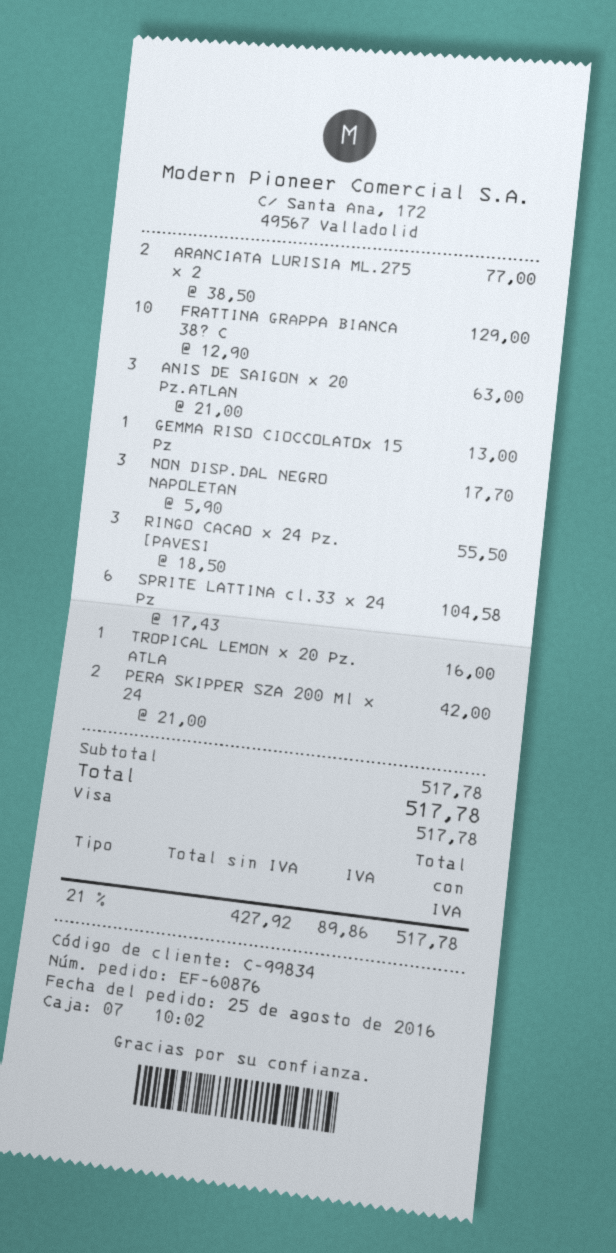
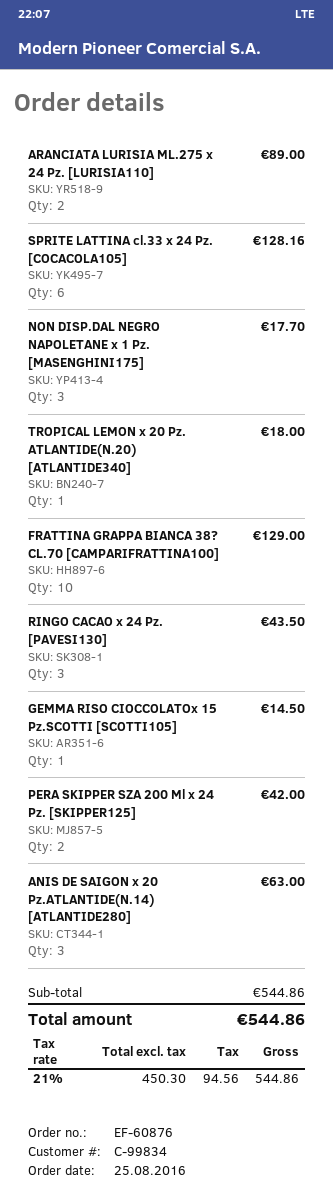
ARANCIATA LURISIA ML.275 x 2: 2 for 77.00 -> 2 for 89.00
GEMMA RISO CIOCCOLATOx 15 Pz: 1 for 13.00 -> 1 for 14.50
RINGO CACAO x 24 Pz. [PAVESI: 3 for 55.50 -> 3 for 43.50
SPRITE LATTINA cl.33 x 24 Pz: 6 for 104.58 -> 6 for 128.16
TROPICAL LEMON x 20 Pz. ATLA: 1 for 16.00 -> 1 for 18.00
subtotal: 517.78 -> 544.86
net: 427.92 -> 450.30
tax: 21% = 89.86 -> 21% = 94.56
total: 517.78 -> 544.86

